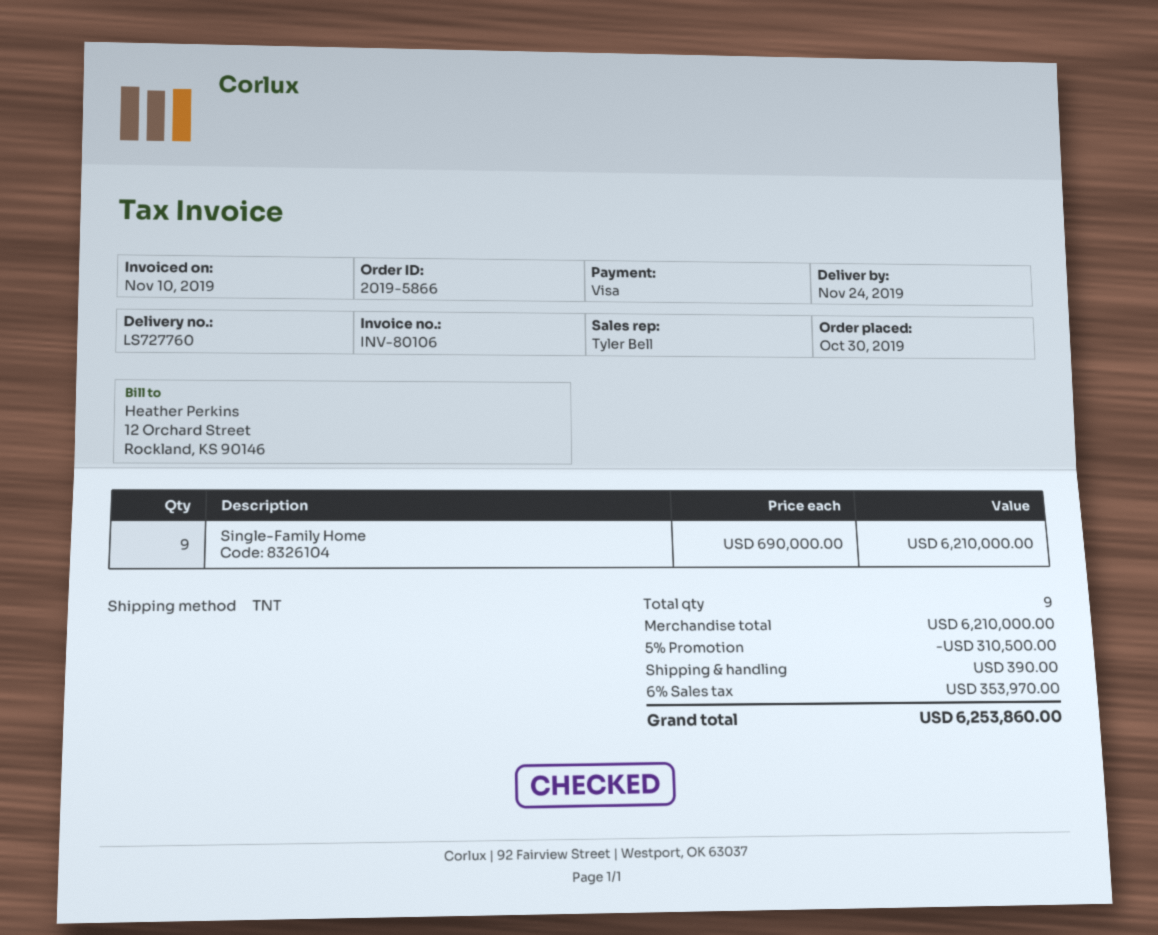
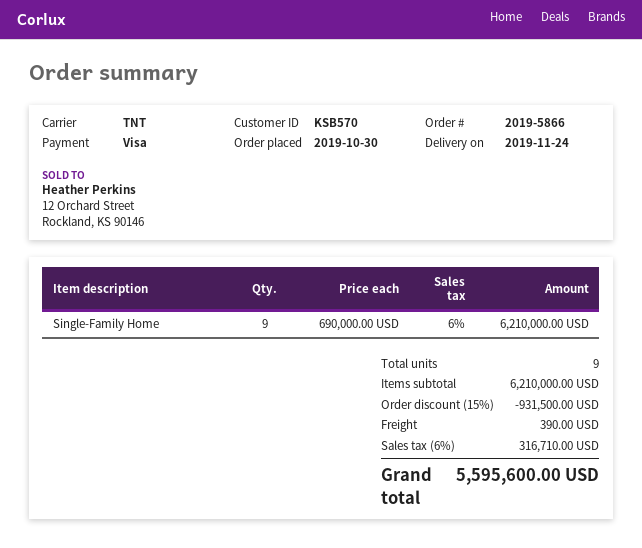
discount: 5% = 310500.00 -> 15% = 931500.00
tax: 6% = 353970.00 -> 6% = 316710.00
total: 6253860.00 -> 5595600.00

